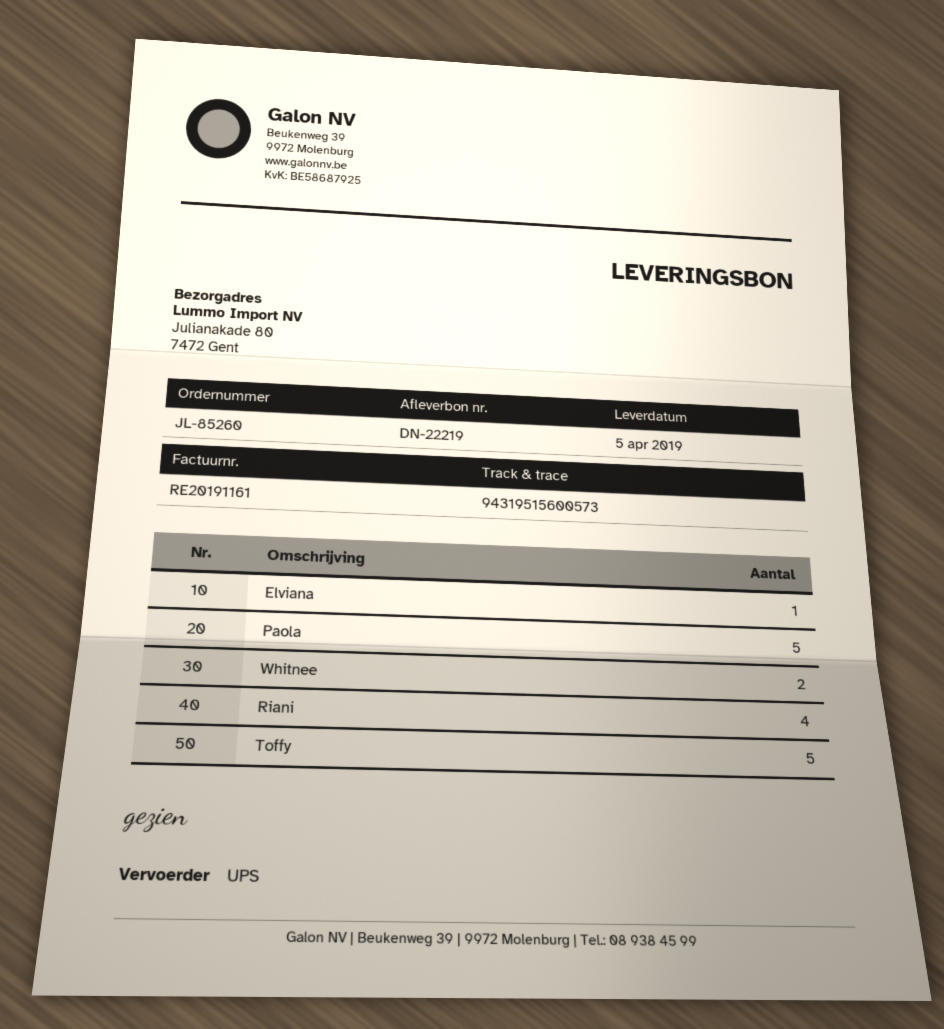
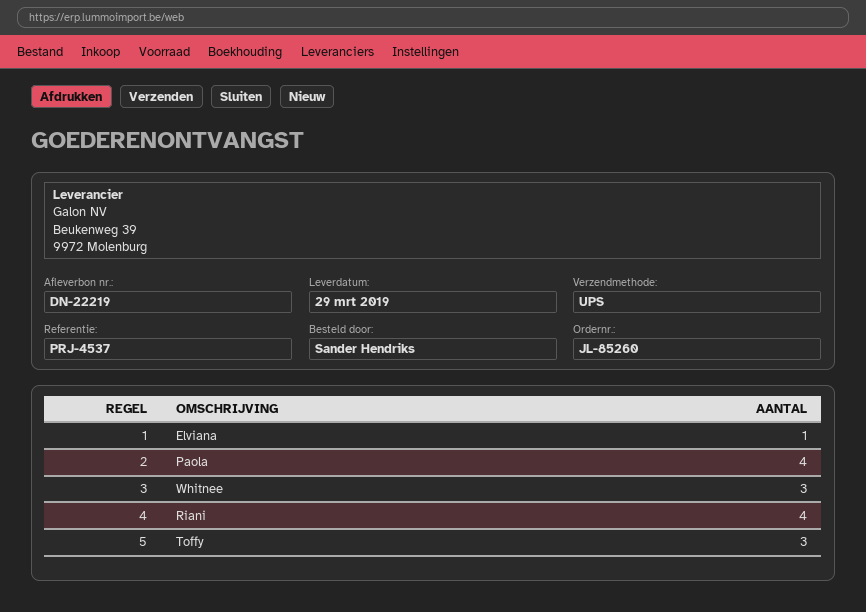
delivery date: 2019-04-05 -> 2019-03-29
Paola: 5 -> 4
Whitnee: 2 -> 3
Toffy: 5 -> 3

